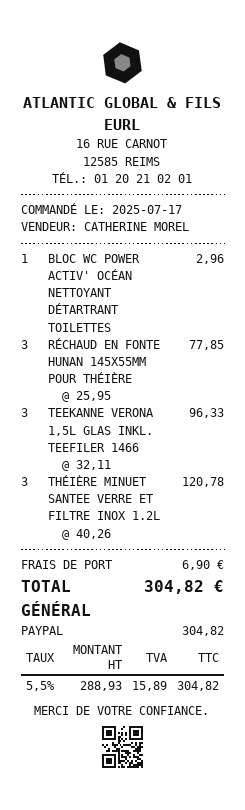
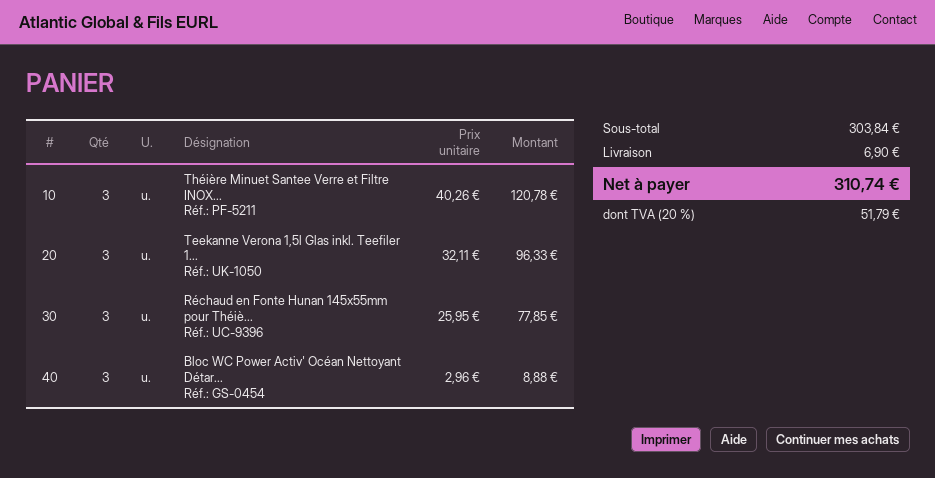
BLOC WC POWER ACTIV' OCÉAN NETTOYANT DÉTARTRANT TOILETTES: 1 x 2.96 = 2.96 -> 3 x 2.96 = 8.88
tax: 5.5% = 15.89 -> 20% = 51.79
total: 304.82 -> 310.74

